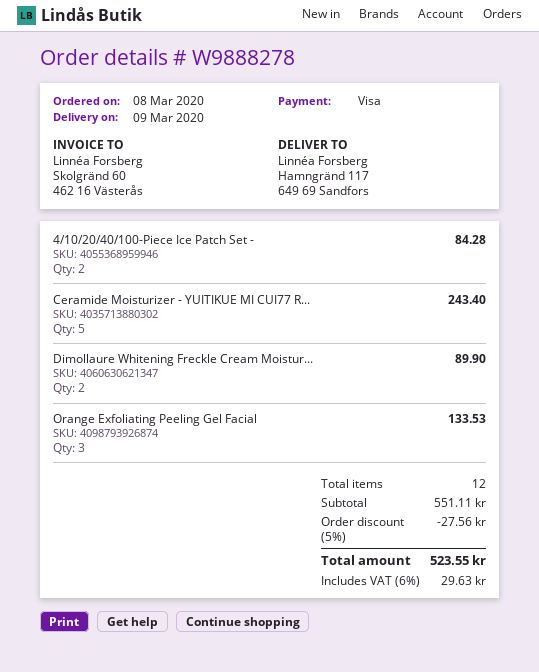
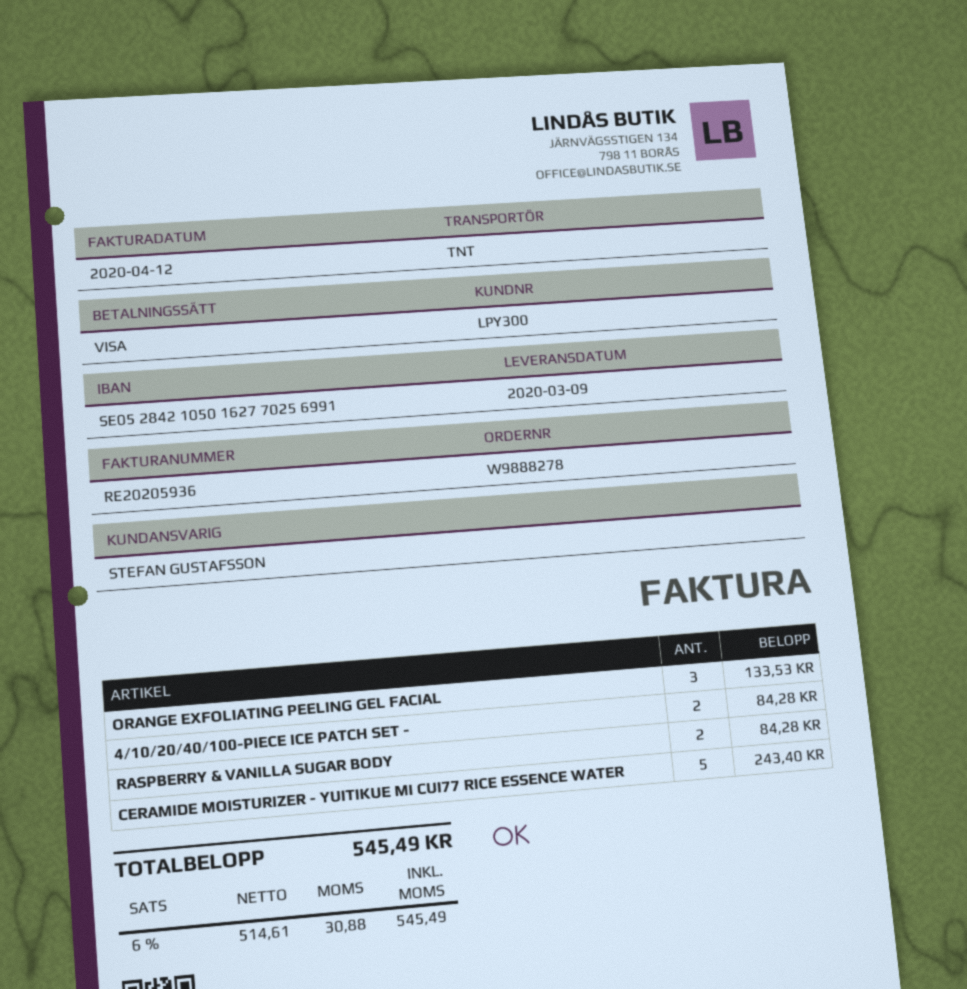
Dimollaure Whitening Freckle Cream Moistur...: 2 for 89.90 -> none
RASPBERRY & VANILLA SUGAR BODY: none -> 2 for 84.28
discount: 5% = 27.56 -> none
tax: 6% = 29.63 -> 6% = 30.88
total: 523.55 -> 545.49

